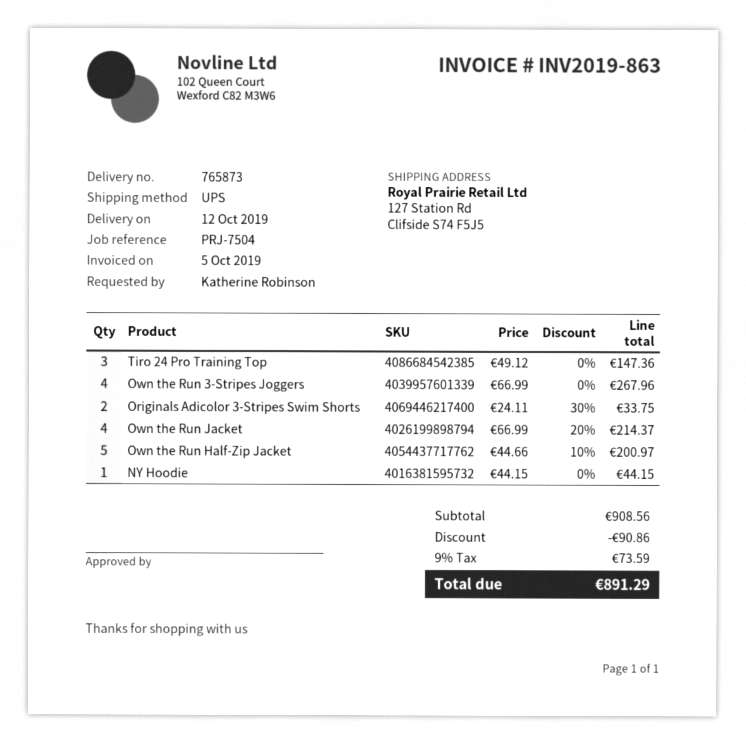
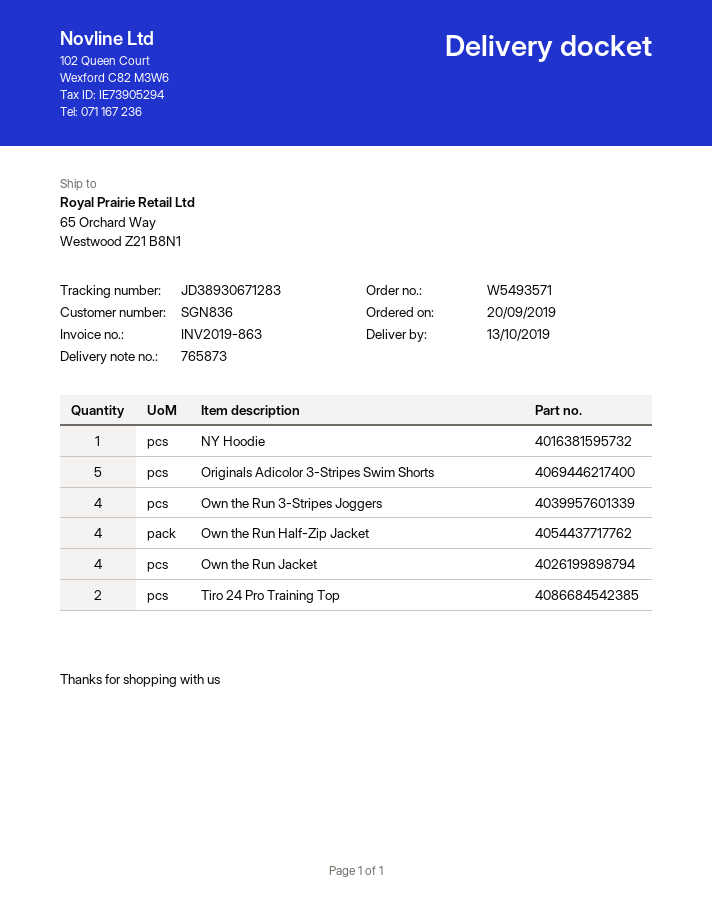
delivery date: 2019-10-12 -> 2019-10-13
ship to: 127 Station Rd, Clifside S74 F5J5 -> 65 Orchard Way, Westwood Z21 B8N1
Tiro 24 Pro Training Top: 3 -> 2
Originals Adicolor 3-Stripes Swim Shorts: 2 -> 5
Own the Run Half-Zip Jacket: 5 -> 4

